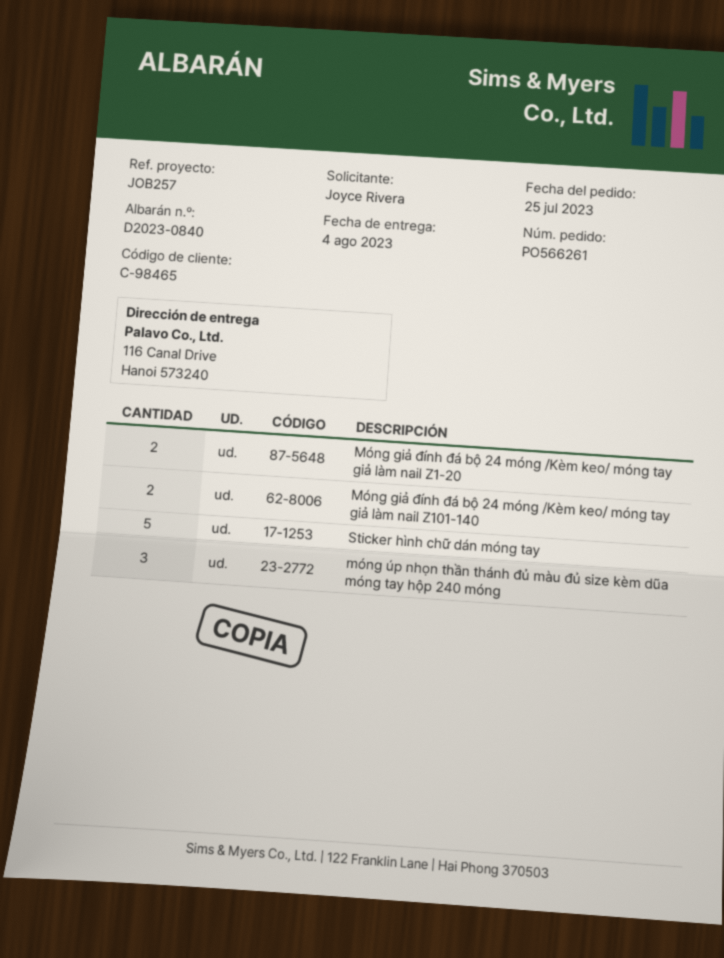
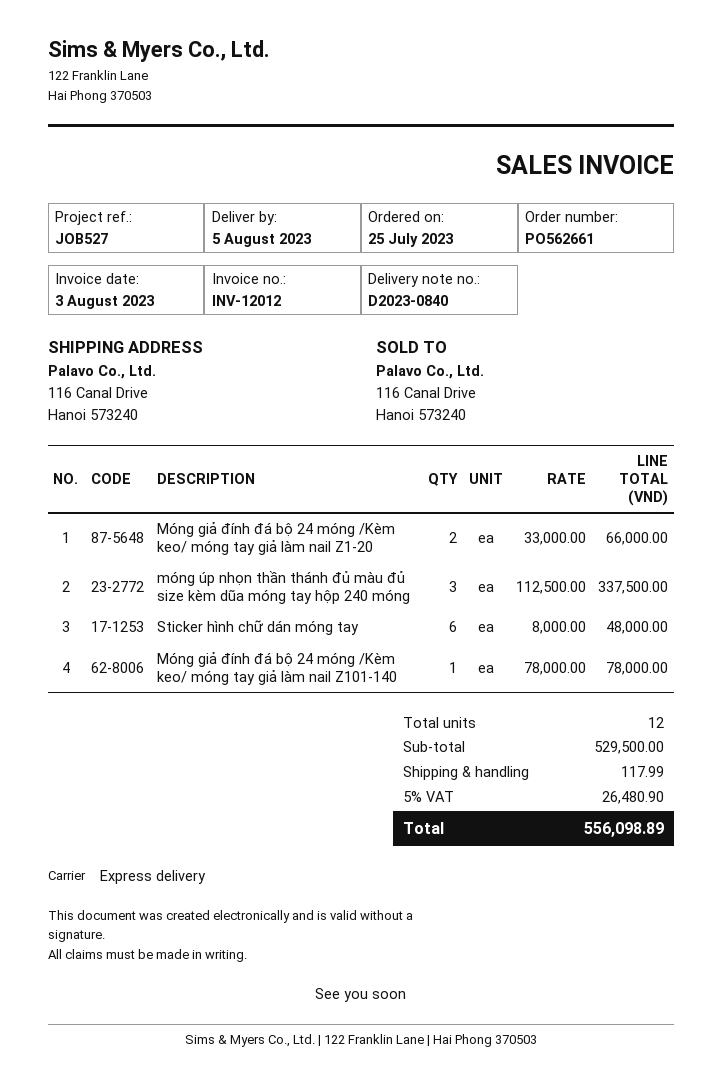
order number: PO566261 -> PO562661
delivery date: 2023-08-04 -> 2023-08-05
reference: JOB257 -> JOB527
Móng giả đính đá bộ 24 móng /Kèm keo/ móng tay giả làm nail Z101-140: 2 -> 1
Sticker hình chữ dán móng tay: 5 -> 6

